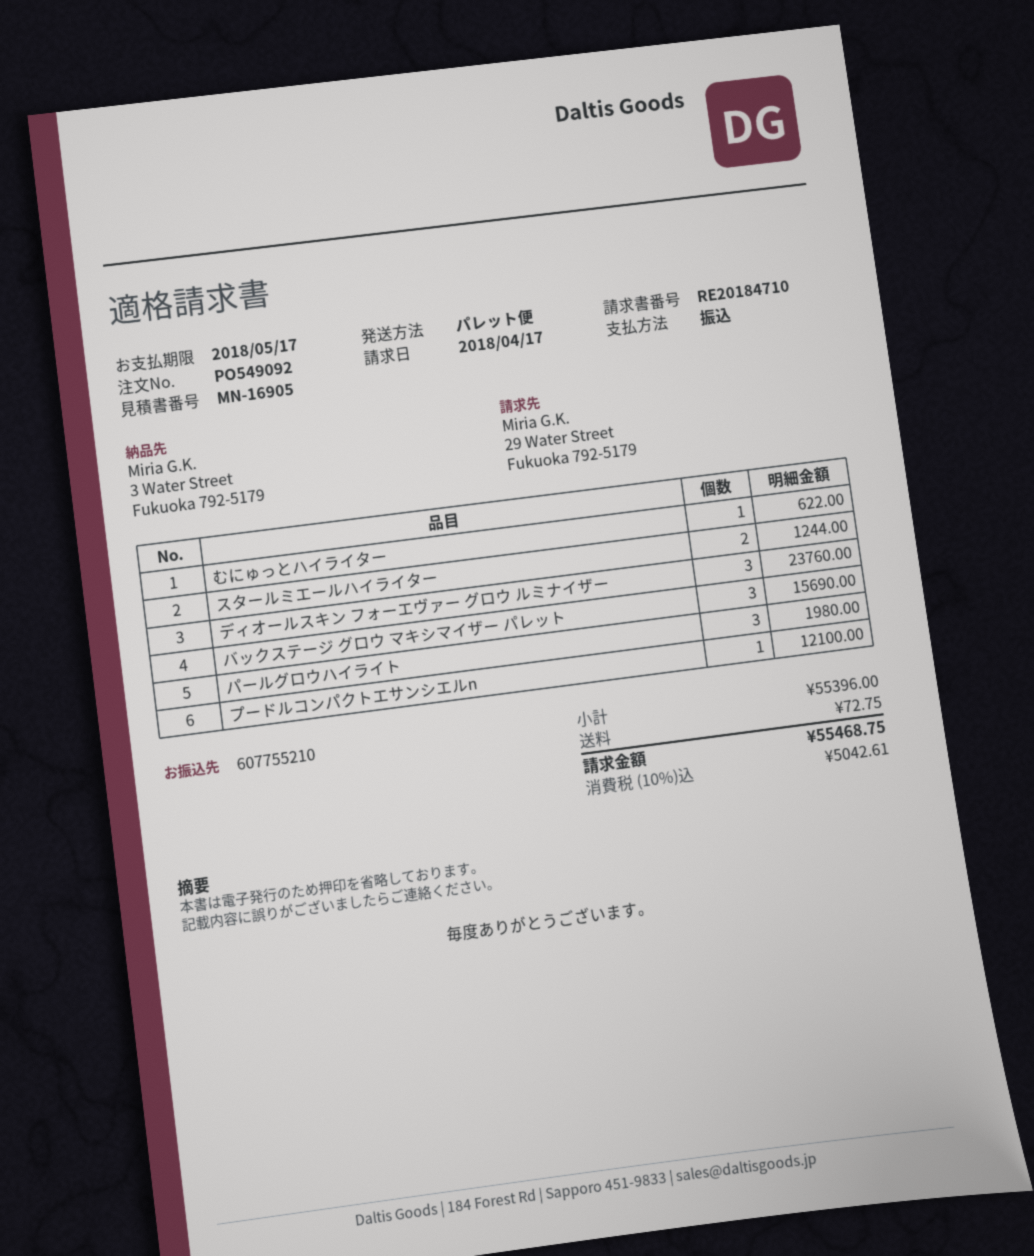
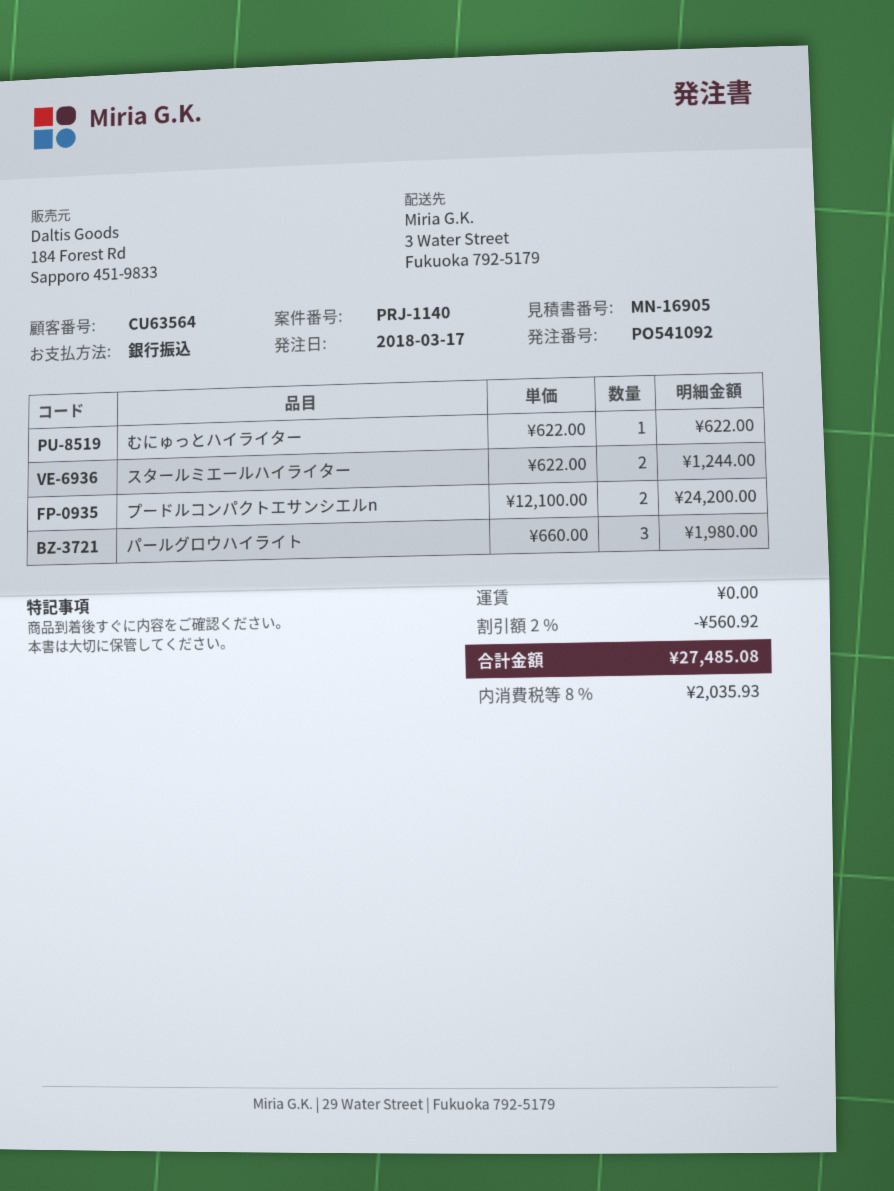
order number: PO549092 -> PO541092
ディオールスキン フォーエヴァー グロウ ルミナイザー: 3 for 23760.00 -> none
バックステージ グロウ マキシマイザー パレット: 3 for 15690.00 -> none
プードルコンパクトエサンシエルn: 1 for 12100.00 -> 2 for 24200.00
discount: none -> 2% = 560.92
shipping: 72.75 -> 0.00
tax: 10% = 5042.61 -> 8% = 2035.93
total: 55468.75 -> 27485.08

